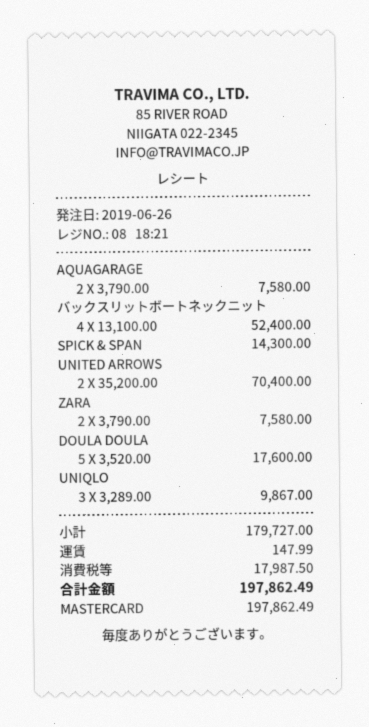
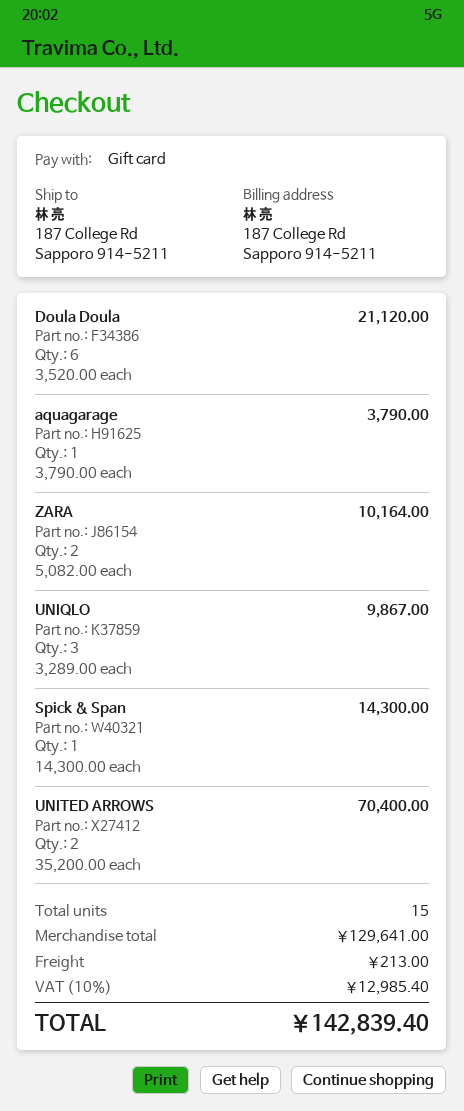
payment method: Mastercard -> gift card
AQUAGARAGE: 2 x 3790.00 = 7580.00 -> 1 x 3790.00 = 3790.00
バックスリットボートネックニット: 4 x 13100.00 = 52400.00 -> none
ZARA: 2 x 3790.00 = 7580.00 -> 2 x 5082.00 = 10164.00
DOULA DOULA: 5 x 3520.00 = 17600.00 -> 6 x 3520.00 = 21120.00
subtotal: 179727.00 -> 129641.00
shipping: 147.99 -> 213.00
tax: 17987.50 -> 12985.40
total: 197862.49 -> 142839.40

